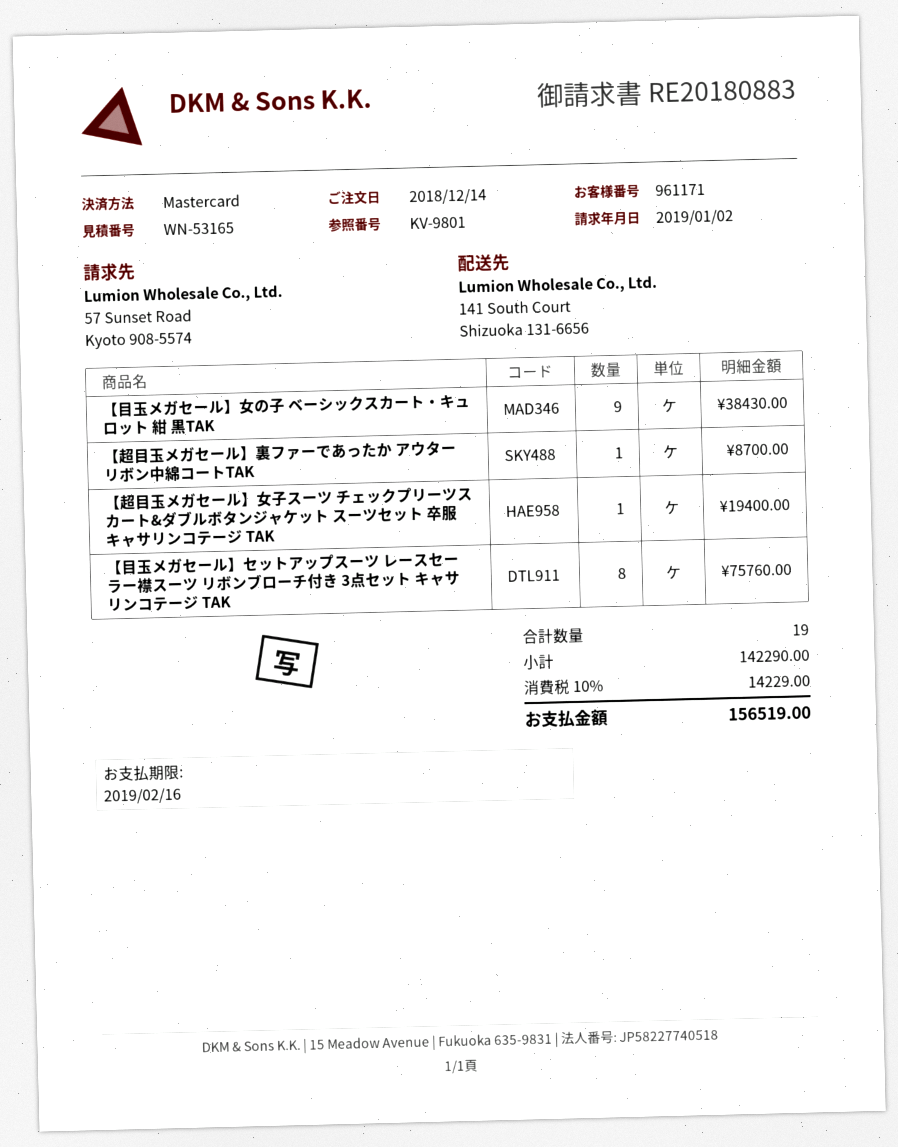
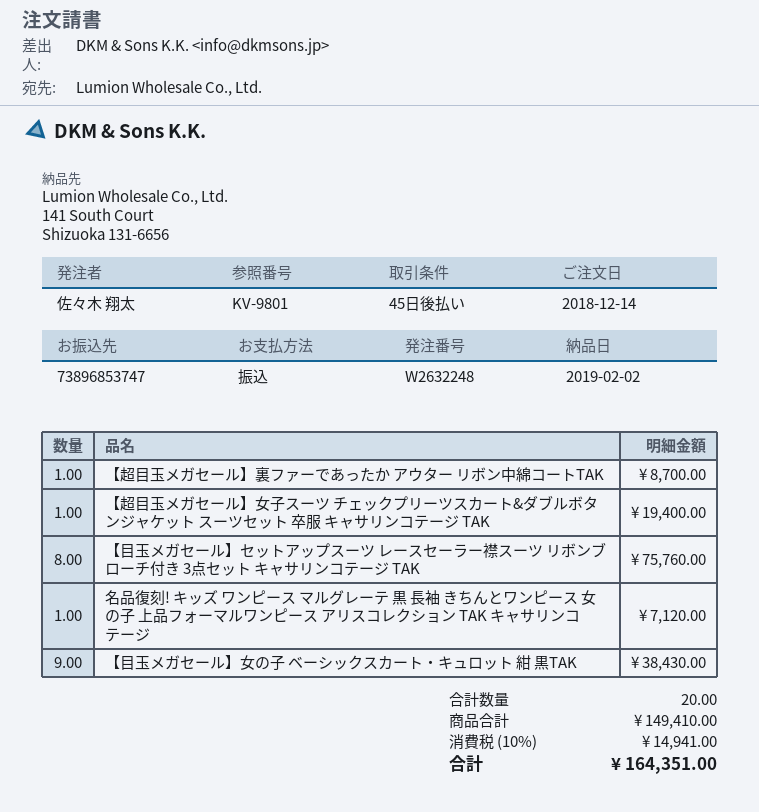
payment method: Mastercard -> bank transfer
名品復刻! キッズ ワンピース マルグレーテ 黒 長袖 きちんとワンピース 女の子 上品フォーマルワンピース アリスコレクション TAK キャサリンコテージ: none -> 1 for 7120.00
total quantity: 19 -> 20
subtotal: 142290.00 -> 149410.00
tax: 10% = 14229.00 -> 10% = 14941.00
total: 156519.00 -> 164351.00

